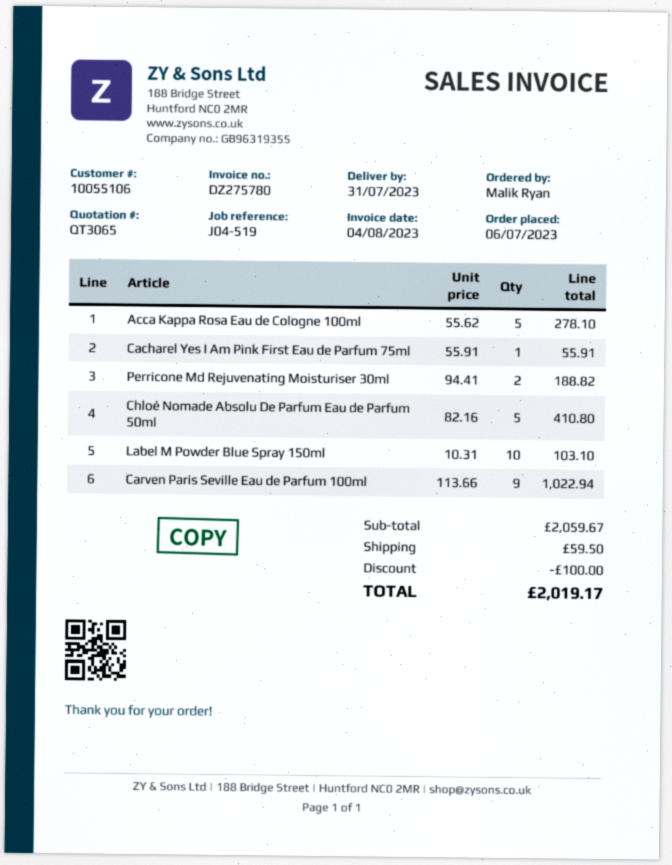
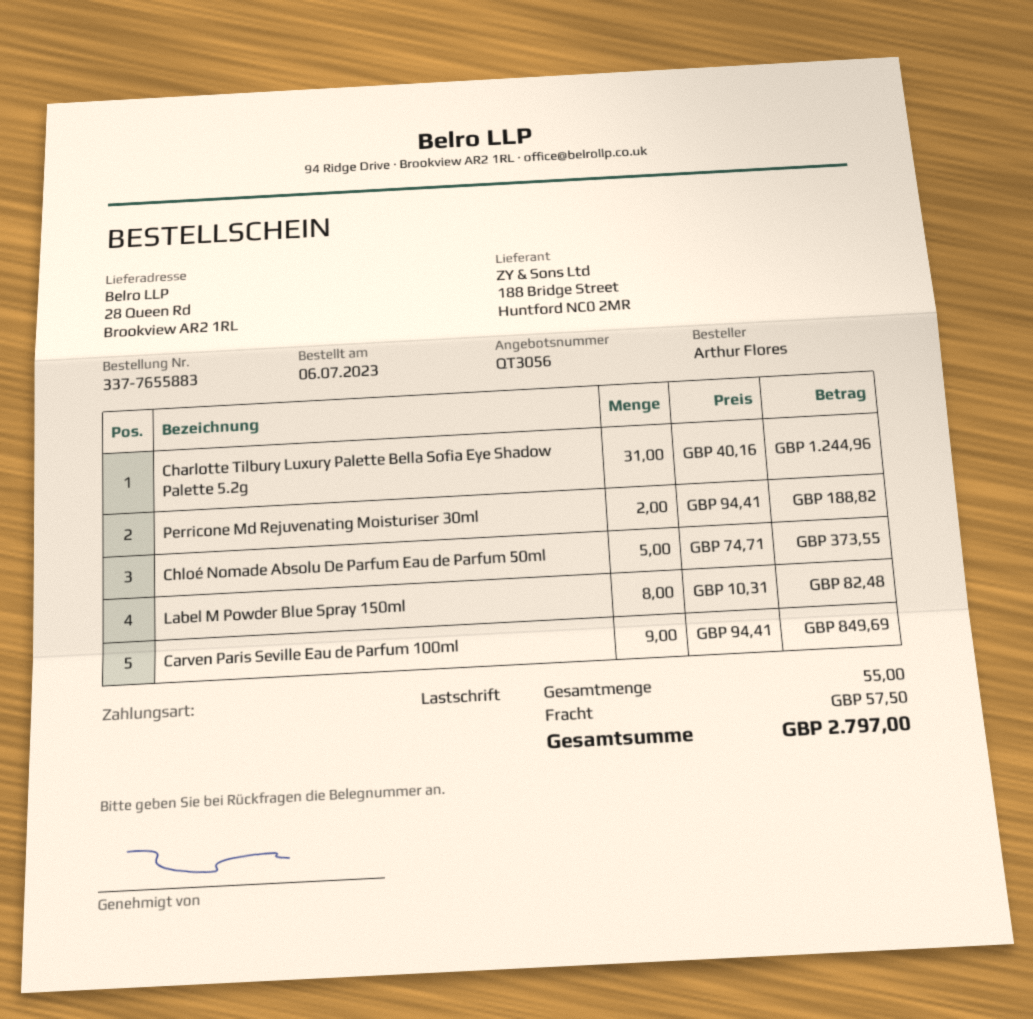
quote number: QT3065 -> QT3056
ordered by: Malik Ryan -> Arthur Flores
Acca Kappa Rosa Eau de Cologne 100ml: 5 x 55.62 = 278.10 -> none
Cacharel Yes I Am Pink First Eau de Parfum 75ml: 1 x 55.91 = 55.91 -> none
Chloé Nomade Absolu De Parfum Eau de Parfum 50ml: 5 x 82.16 = 410.80 -> 5 x 74.71 = 373.55
Label M Powder Blue Spray 150ml: 10 x 10.31 = 103.10 -> 8 x 10.31 = 82.48
Carven Paris Seville Eau de Parfum 100ml: 9 x 113.66 = 1022.94 -> 9 x 94.41 = 849.69
Charlotte Tilbury Luxury Palette Bella Sofia Eye Shadow Palette 5.2g: none -> 31 x 40.16 = 1244.96
discount: 100.00 -> none
shipping: 59.50 -> 57.50
total: 2019.17 -> 2797.00

